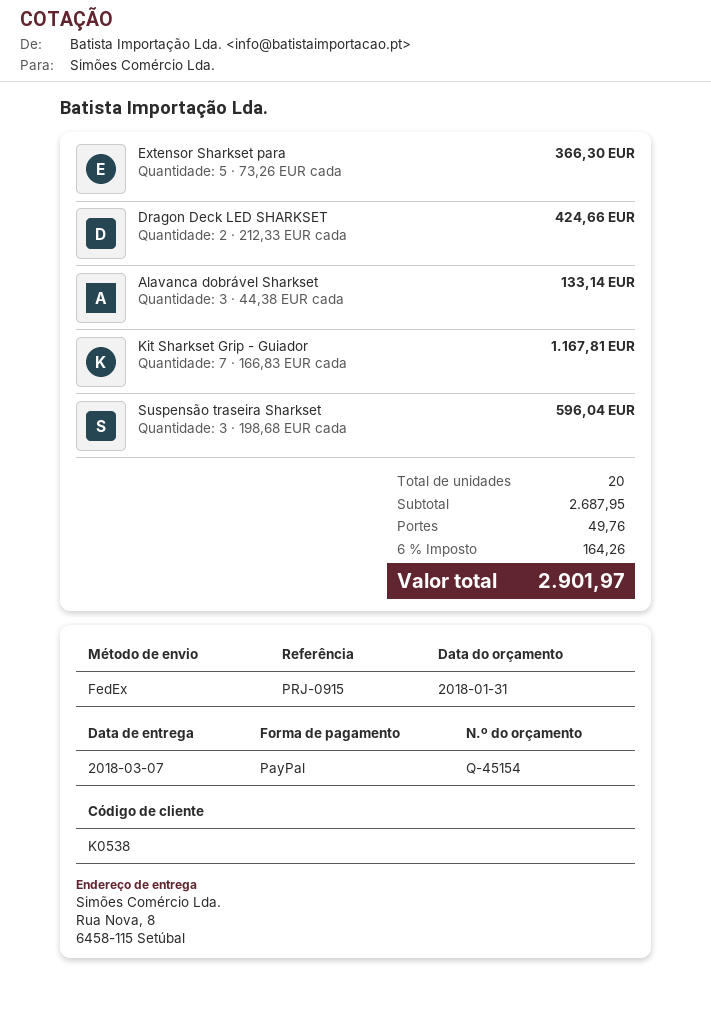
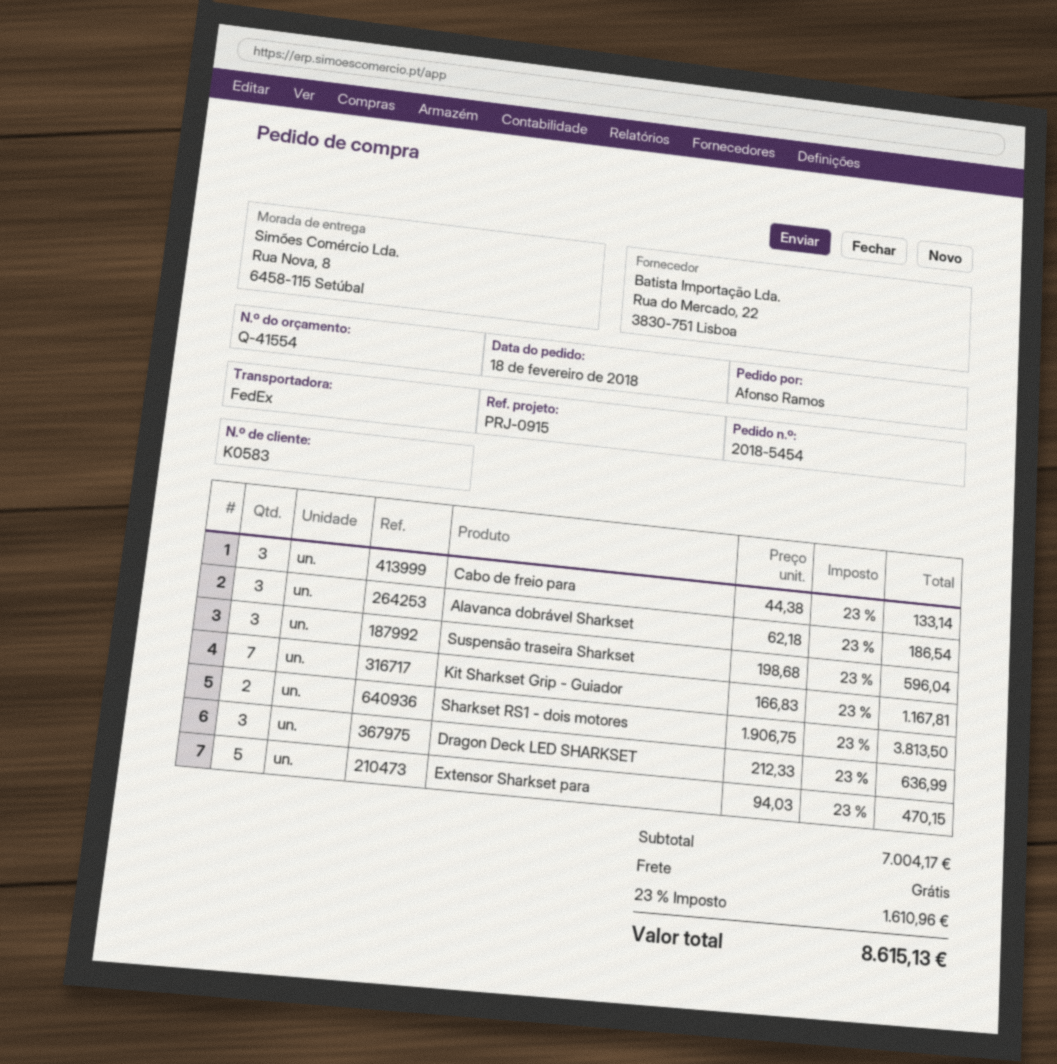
quote number: Q-45154 -> Q-41554
customer number: K0538 -> K0583
Extensor Sharkset para: 5 x 73.26 = 366.30 -> 5 x 94.03 = 470.15
Dragon Deck LED SHARKSET: 2 x 212.33 = 424.66 -> 3 x 212.33 = 636.99
Alavanca dobrável Sharkset: 3 x 44.38 = 133.14 -> 3 x 62.18 = 186.54
Cabo de freio para: none -> 3 x 44.38 = 133.14
Sharkset RS1 - dois motores: none -> 2 x 1906.75 = 3813.50
subtotal: 2687.95 -> 7004.17
shipping: 49.76 -> 0.00
tax: 6% = 164.26 -> 23% = 1610.96
total: 2901.97 -> 8615.13

